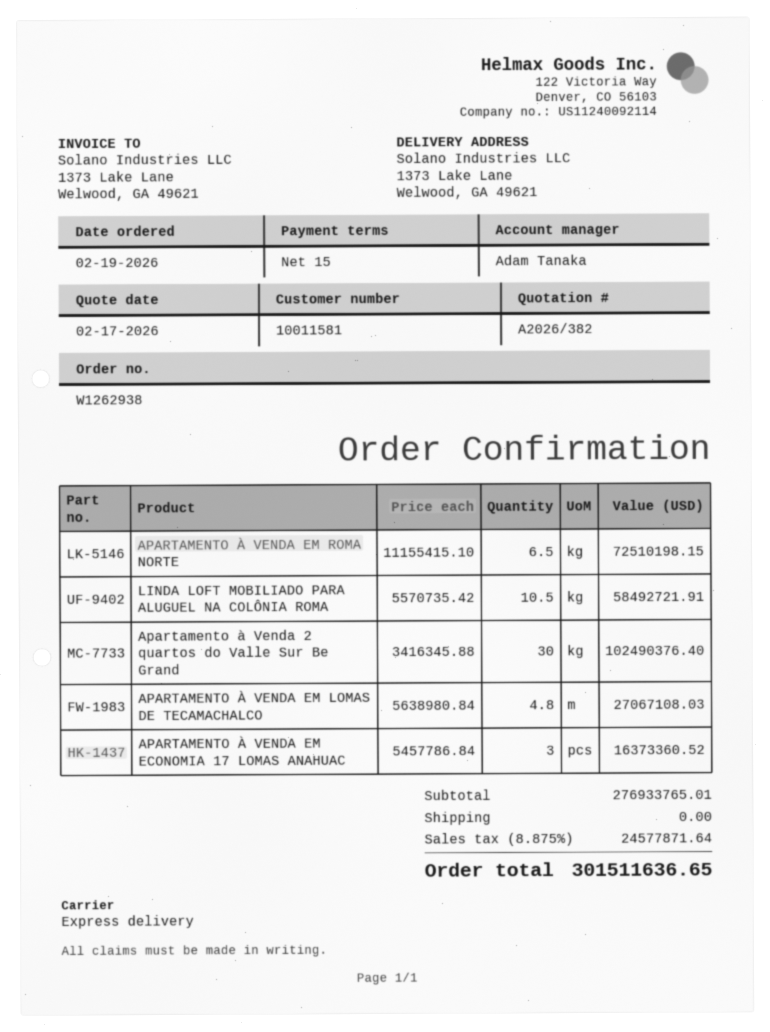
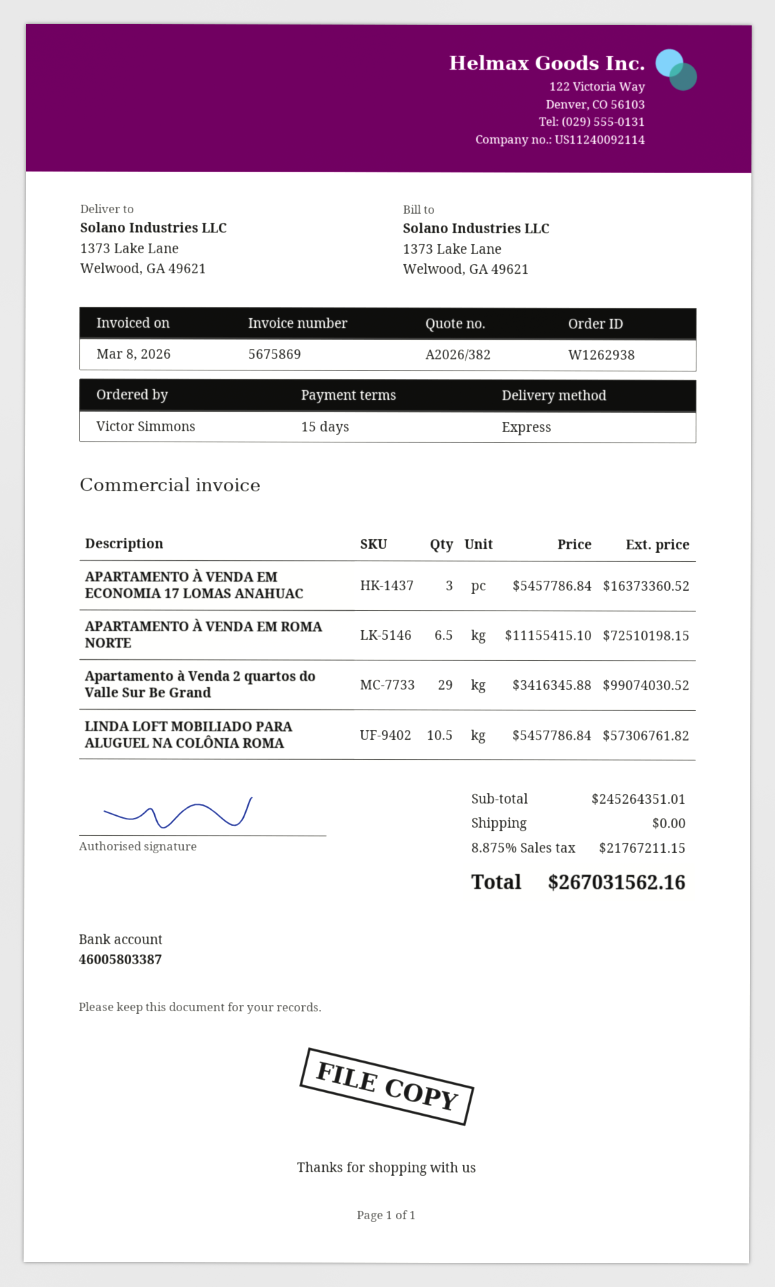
LINDA LOFT MOBILIADO PARA ALUGUEL NA COLÔNIA ROMA: 10.5 x 5570735.42 = 58492721.91 -> 10.5 x 5457786.84 = 57306761.82
Apartamento à Venda 2 quartos do Valle Sur Be Grand: 30 x 3416345.88 = 102490376.40 -> 29 x 3416345.88 = 99074030.52
APARTAMENTO À VENDA EM LOMAS DE TECAMACHALCO: 4.8 x 5638980.84 = 27067108.03 -> none
subtotal: 276933765.01 -> 245264351.01
tax: 8.875% = 24577871.64 -> 8.875% = 21767211.15
total: 301511636.65 -> 267031562.16

